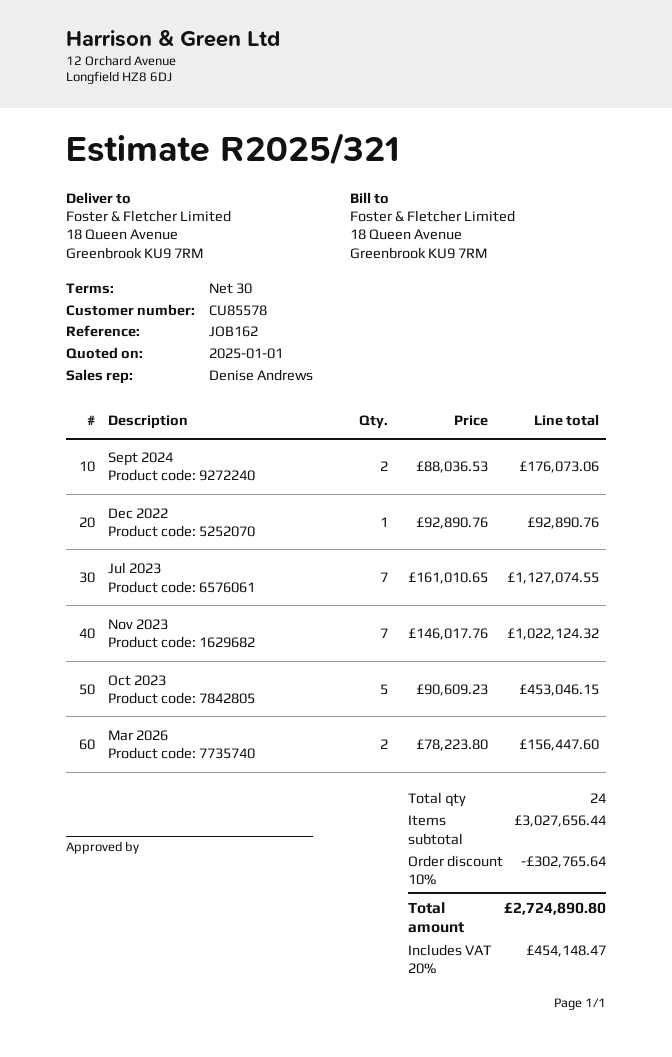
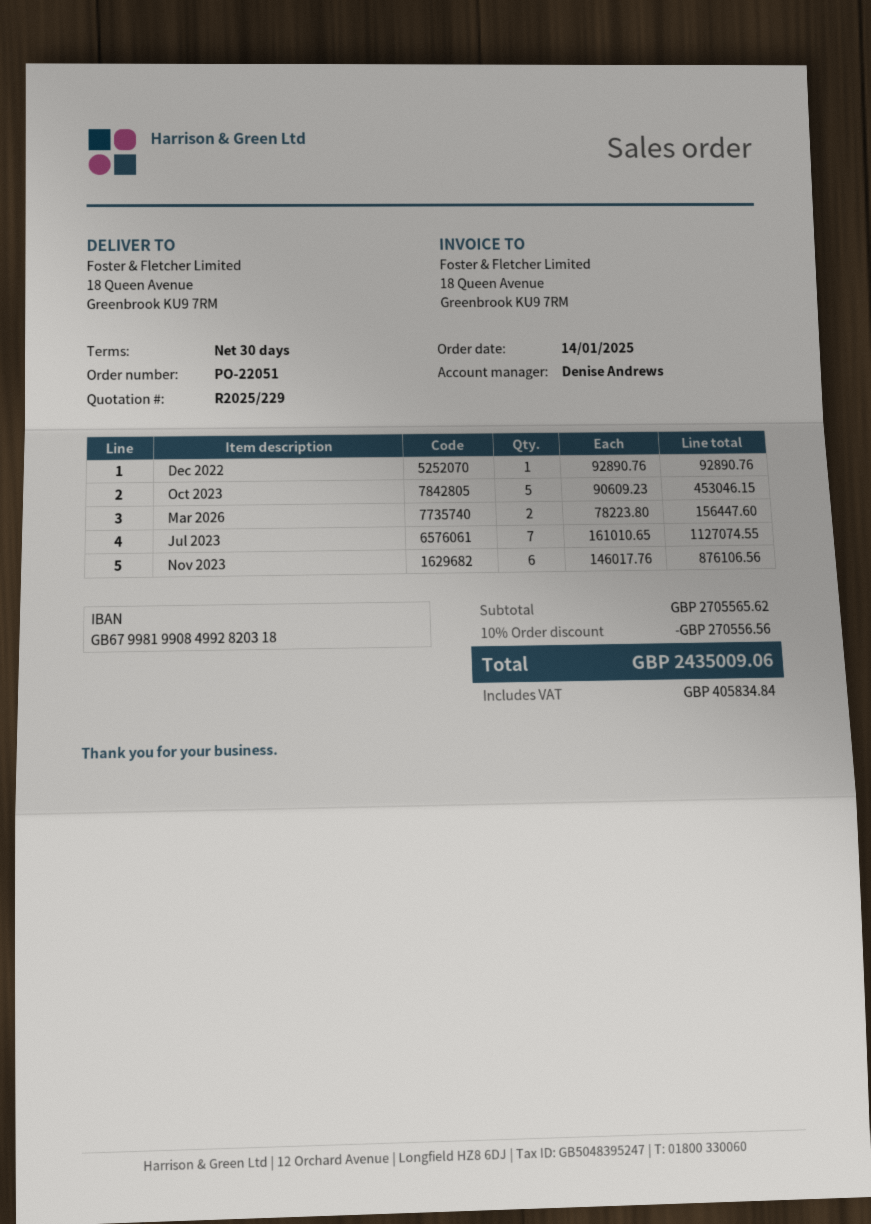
quote number: R2025/321 -> R2025/229
Sept 2024: 2 x 88036.53 = 176073.06 -> none
Nov 2023: 7 x 146017.76 = 1022124.32 -> 6 x 146017.76 = 876106.56
subtotal: 3027656.44 -> 2705565.62
discount: 10% = 302765.64 -> 10% = 270556.56
tax: 454148.47 -> 405834.84
total: 2724890.80 -> 2435009.06

